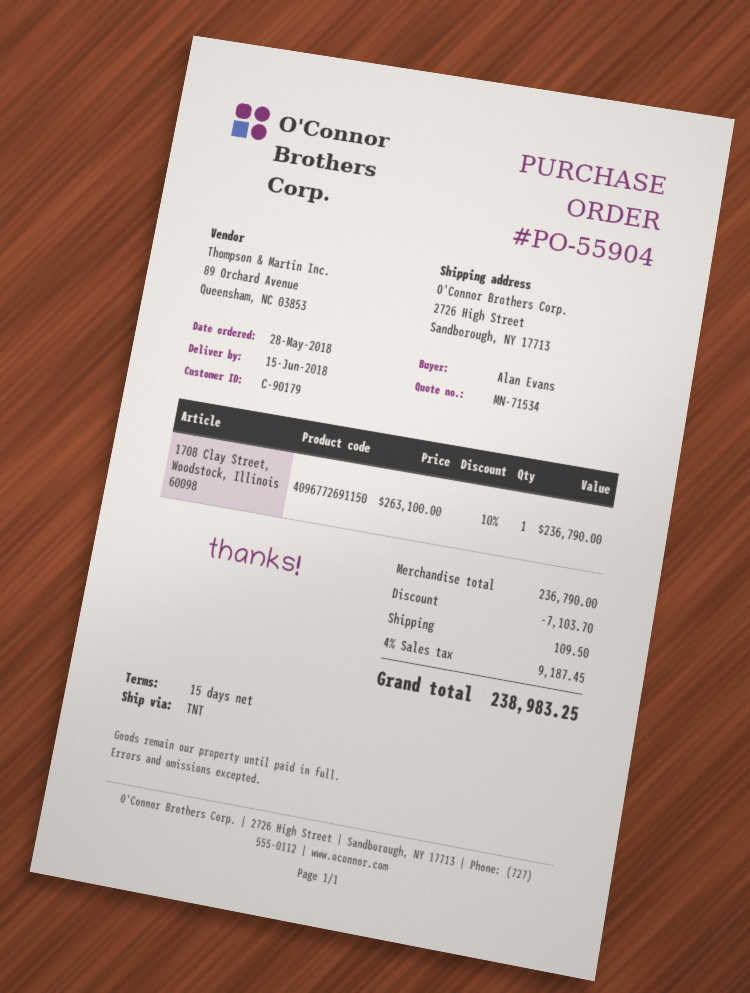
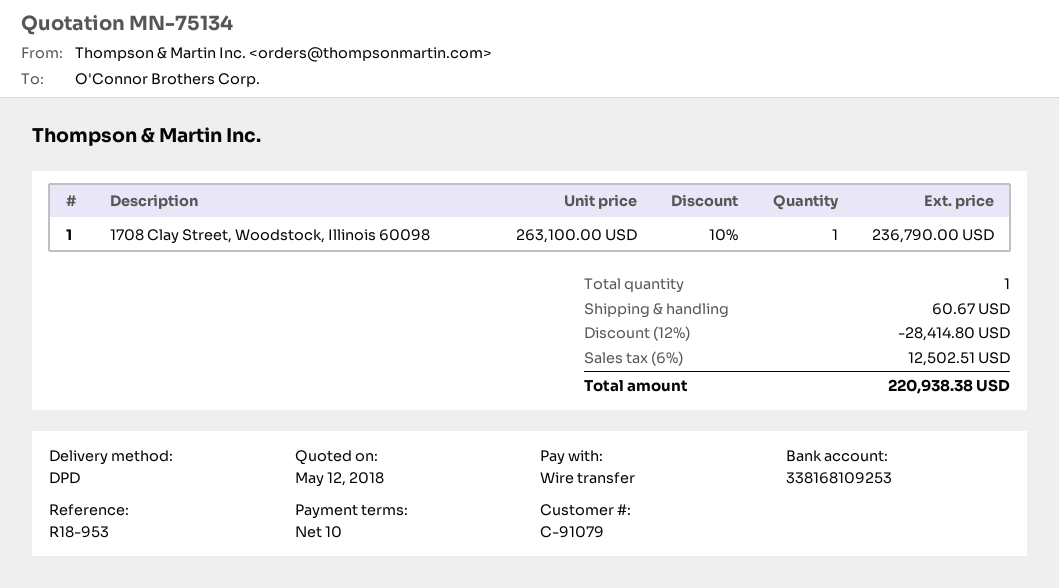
quote number: MN-71534 -> MN-75134
payment terms: 15 days -> 10 days
customer number: C-90179 -> C-91079
shipping method: TNT -> DPD
discount: 7103.70 -> 28414.80
shipping: 109.50 -> 60.67
tax: 4% = 9187.45 -> 6% = 12502.51
total: 238983.25 -> 220938.38

